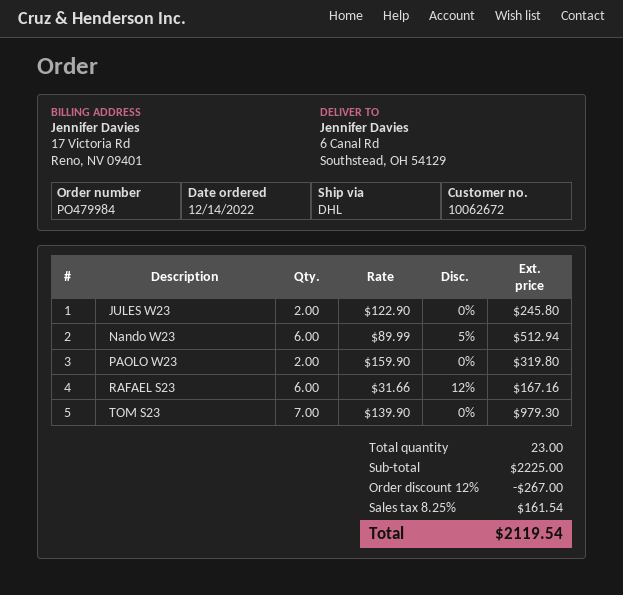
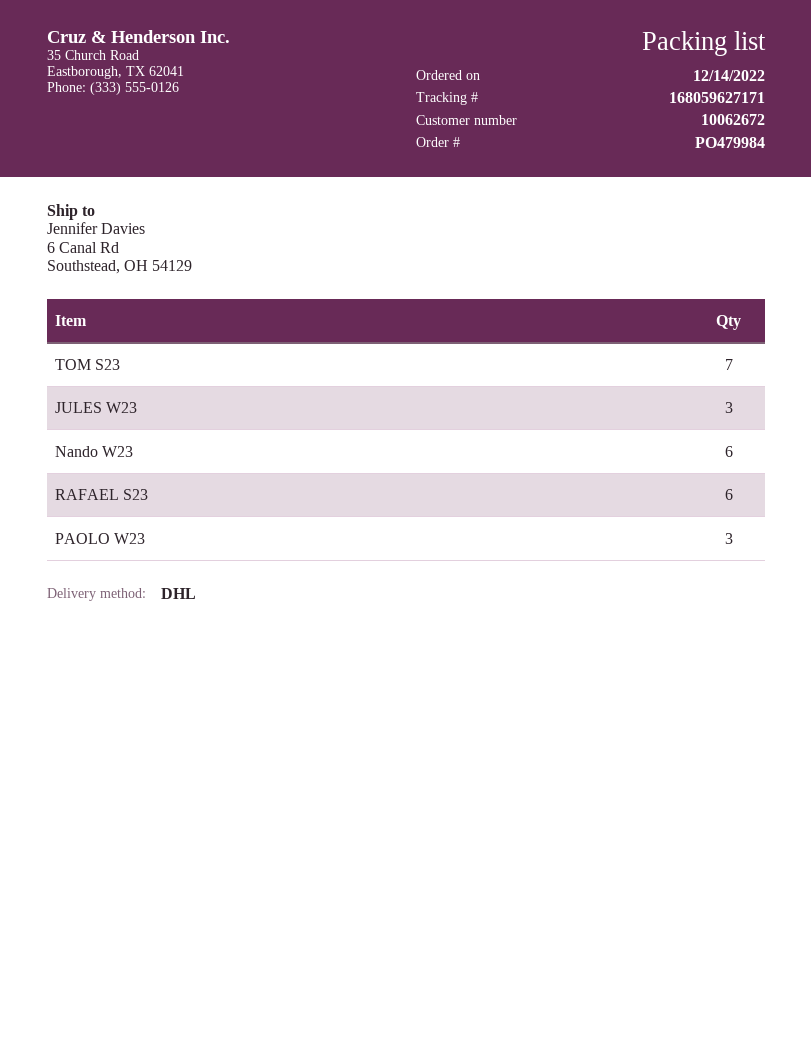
JULES W23: 2 -> 3
PAOLO W23: 2 -> 3

